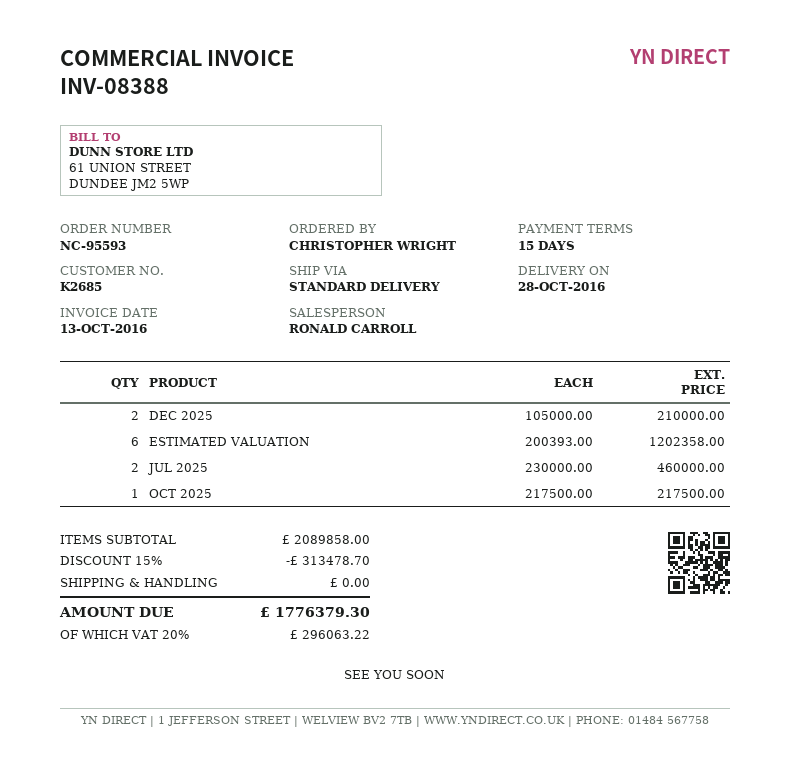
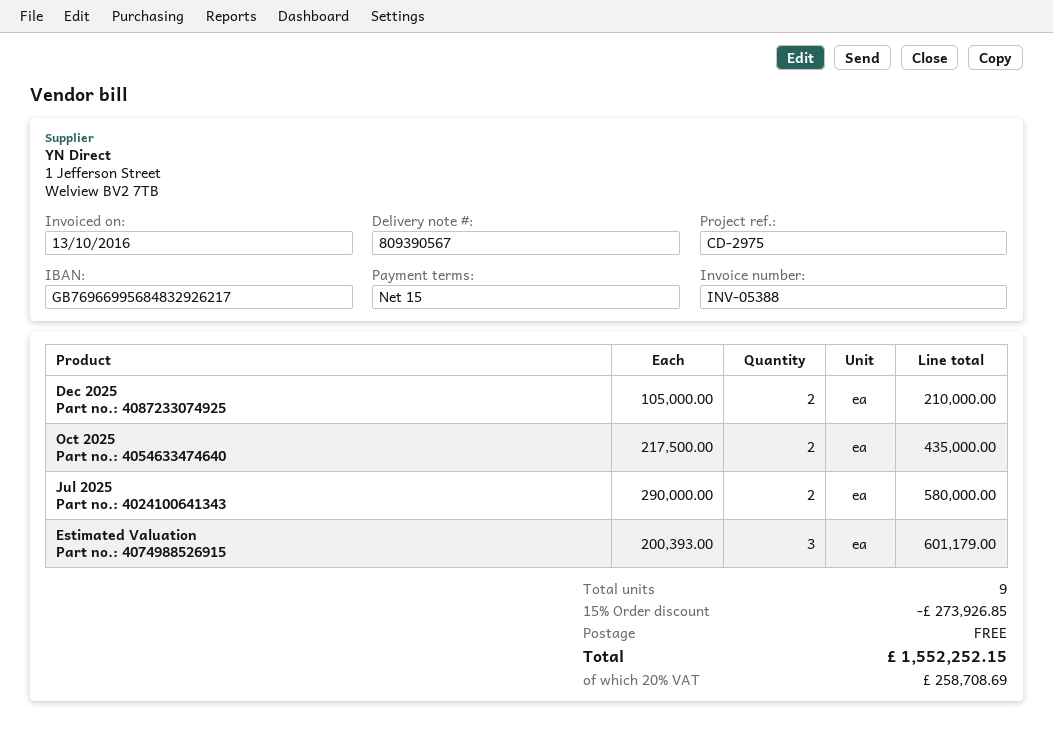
invoice number: INV-08388 -> INV-05388
ESTIMATED VALUATION: 6 x 200393.00 = 1202358.00 -> 3 x 200393.00 = 601179.00
JUL 2025: 2 x 230000.00 = 460000.00 -> 2 x 290000.00 = 580000.00
OCT 2025: 1 x 217500.00 = 217500.00 -> 2 x 217500.00 = 435000.00
discount: 15% = 313478.70 -> 15% = 273926.85
tax: 20% = 296063.22 -> 20% = 258708.69
total: 1776379.30 -> 1552252.15

